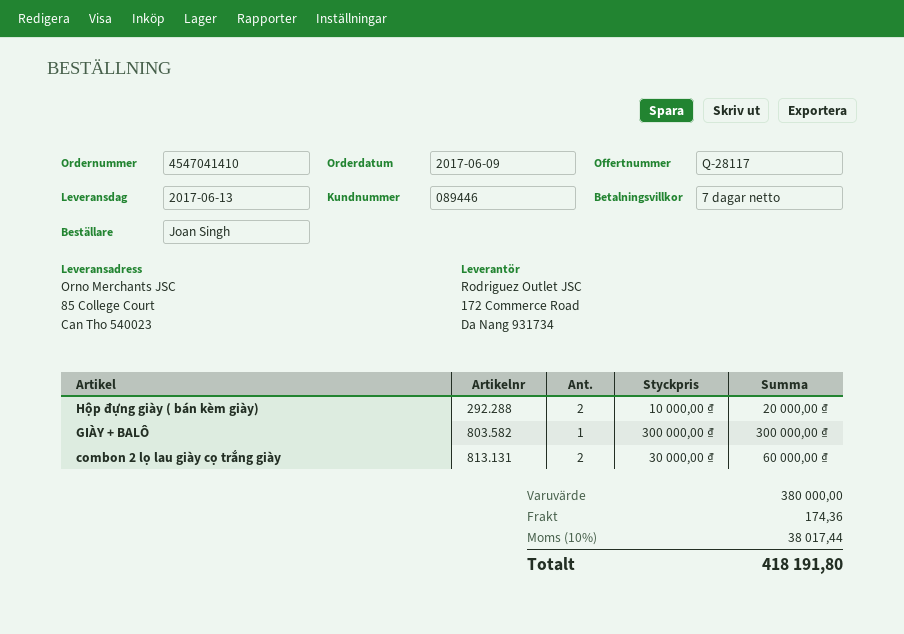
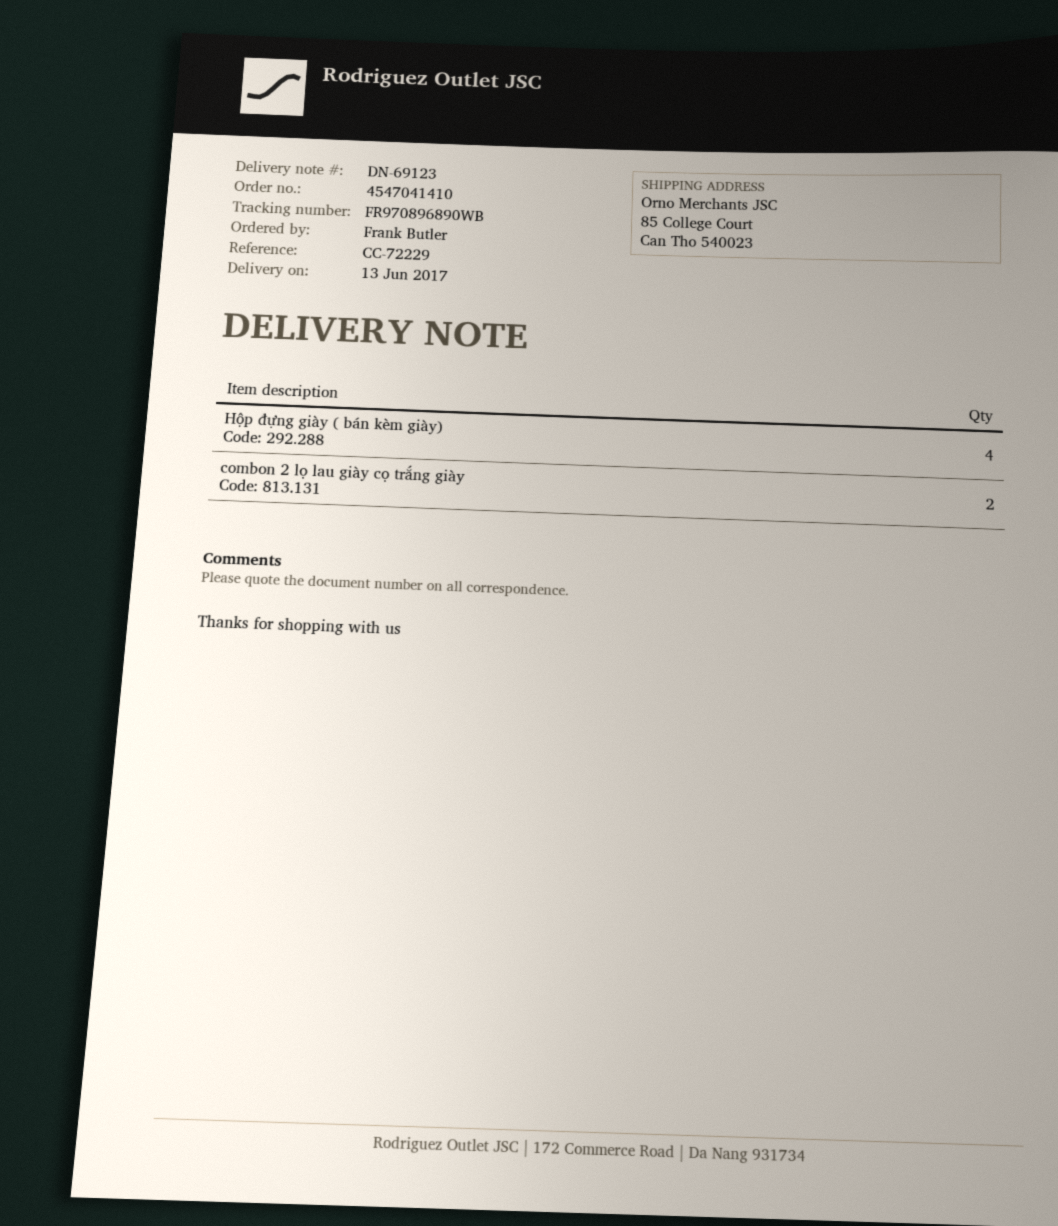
ordered by: Joan Singh -> Frank Butler
Hộp đựng giày ( bán kèm giày): 2 -> 4
GIÀY + BALÔ: 1 -> none

